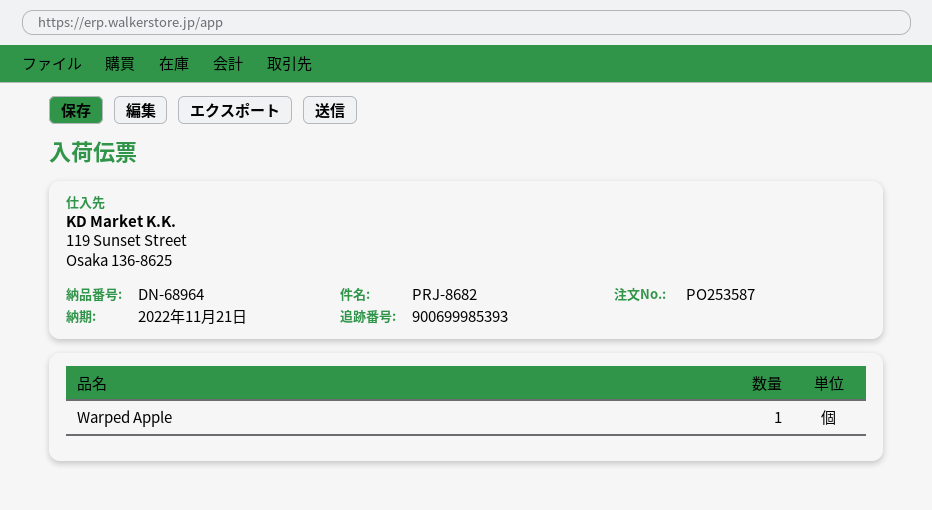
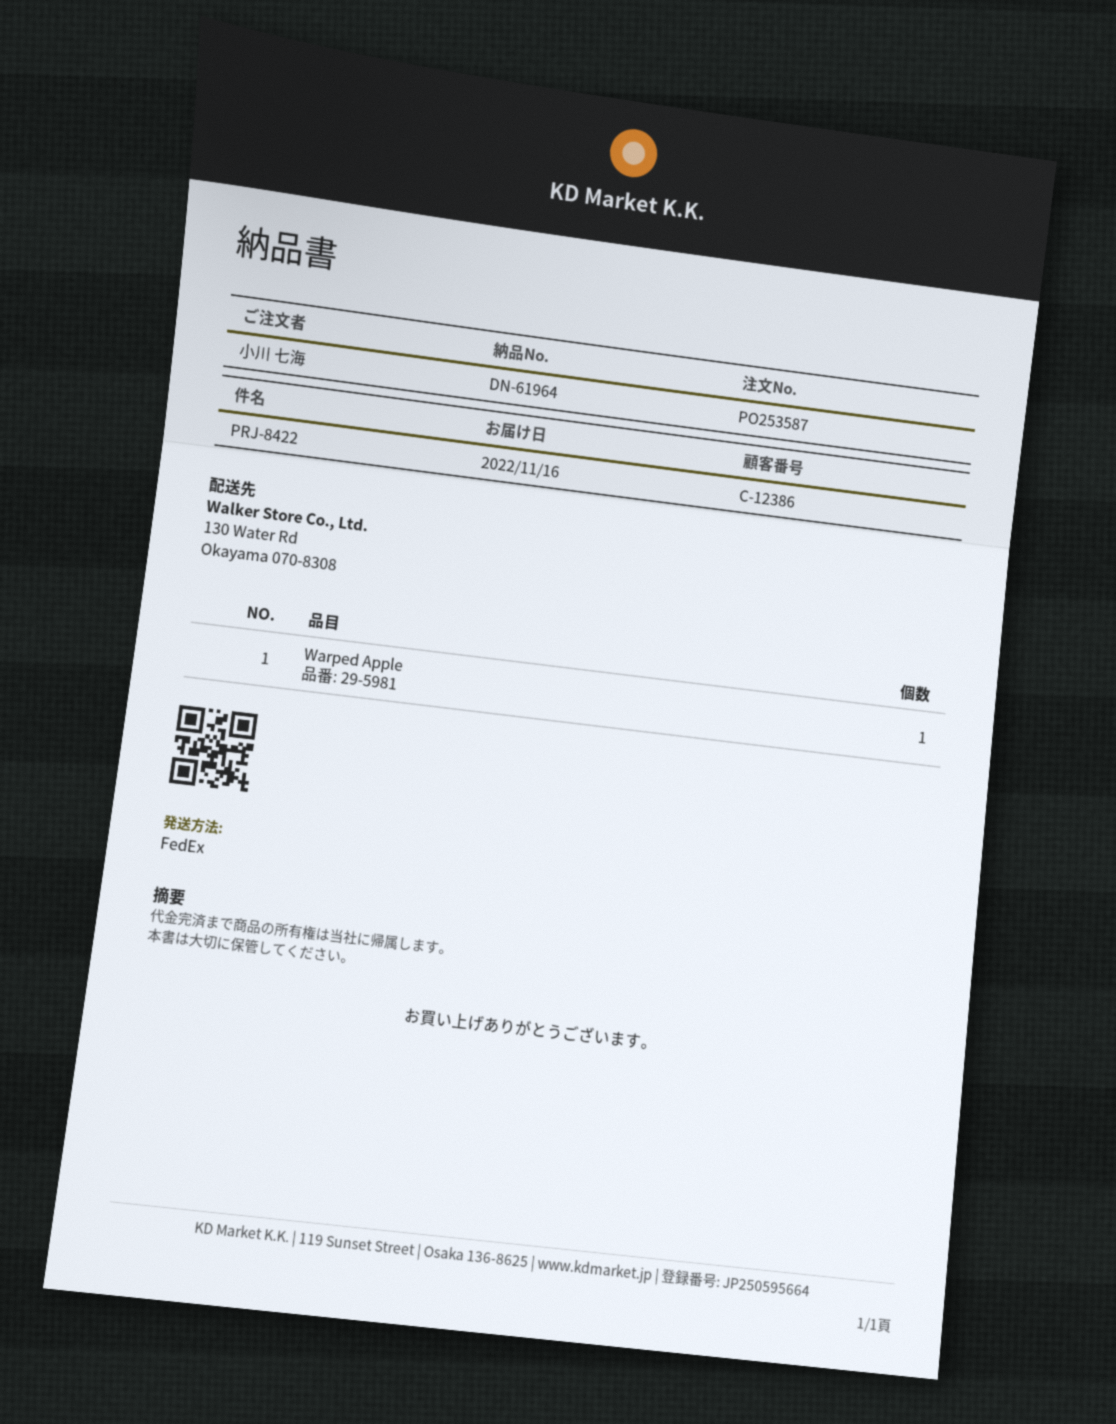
delivery note number: DN-68964 -> DN-61964
delivery date: 2022-11-21 -> 2022-11-16
reference: PRJ-8682 -> PRJ-8422

